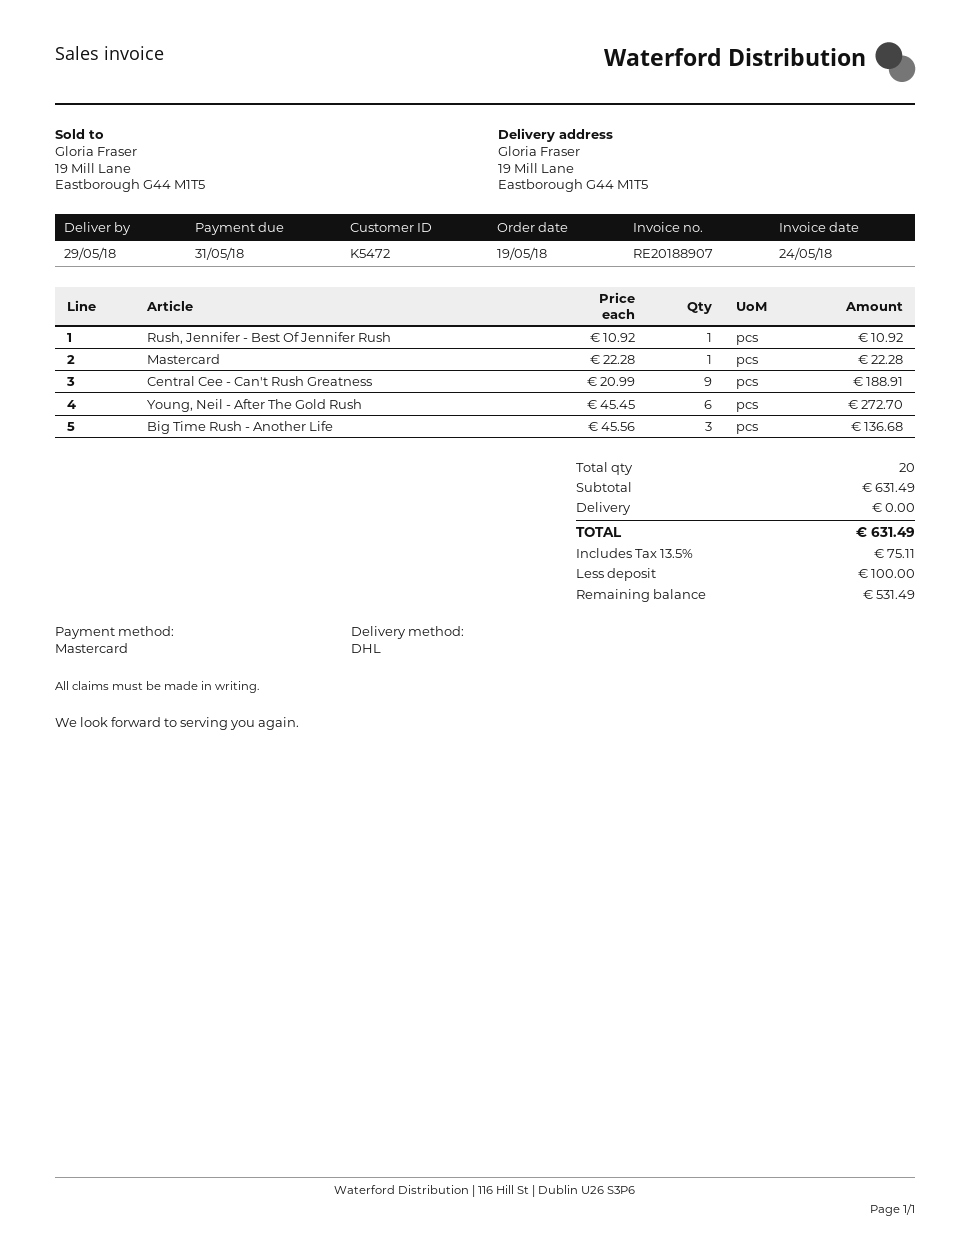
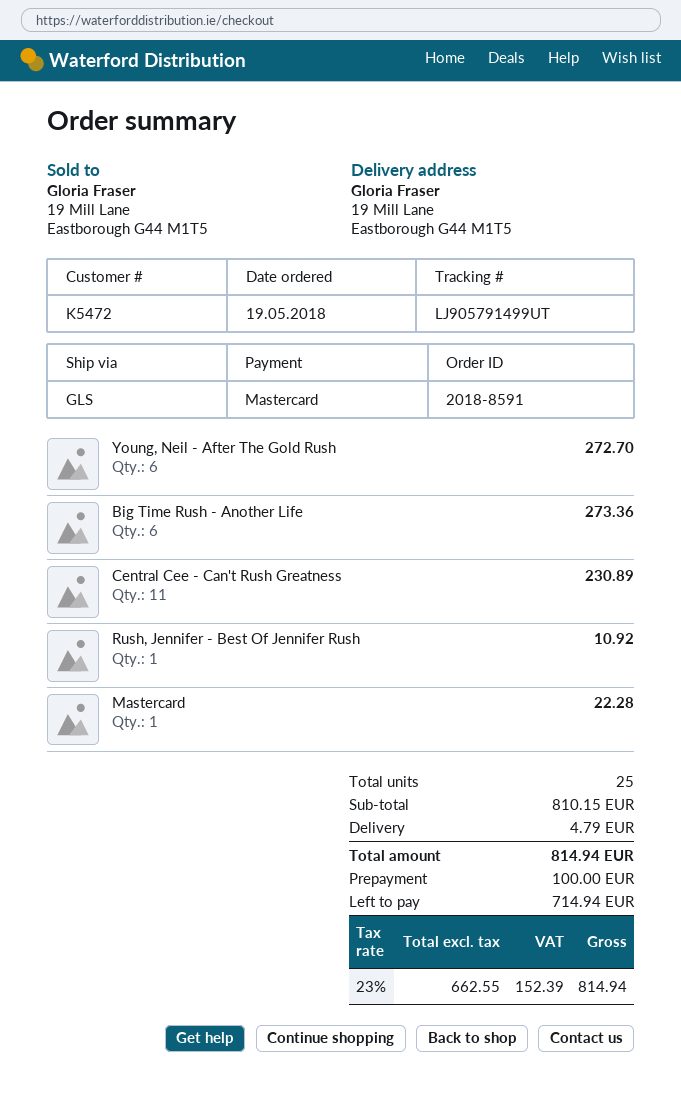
shipping method: DHL -> GLS
Central Cee - Can't Rush Greatness: 9 for 188.91 -> 11 for 230.89
Big Time Rush - Another Life: 3 for 136.68 -> 6 for 273.36
total quantity: 20 -> 25
subtotal: 631.49 -> 810.15
shipping: 0.00 -> 4.79
tax: 13.5% = 75.11 -> 23% = 152.39
total: 631.49 -> 814.94
balance: 531.49 -> 714.94

